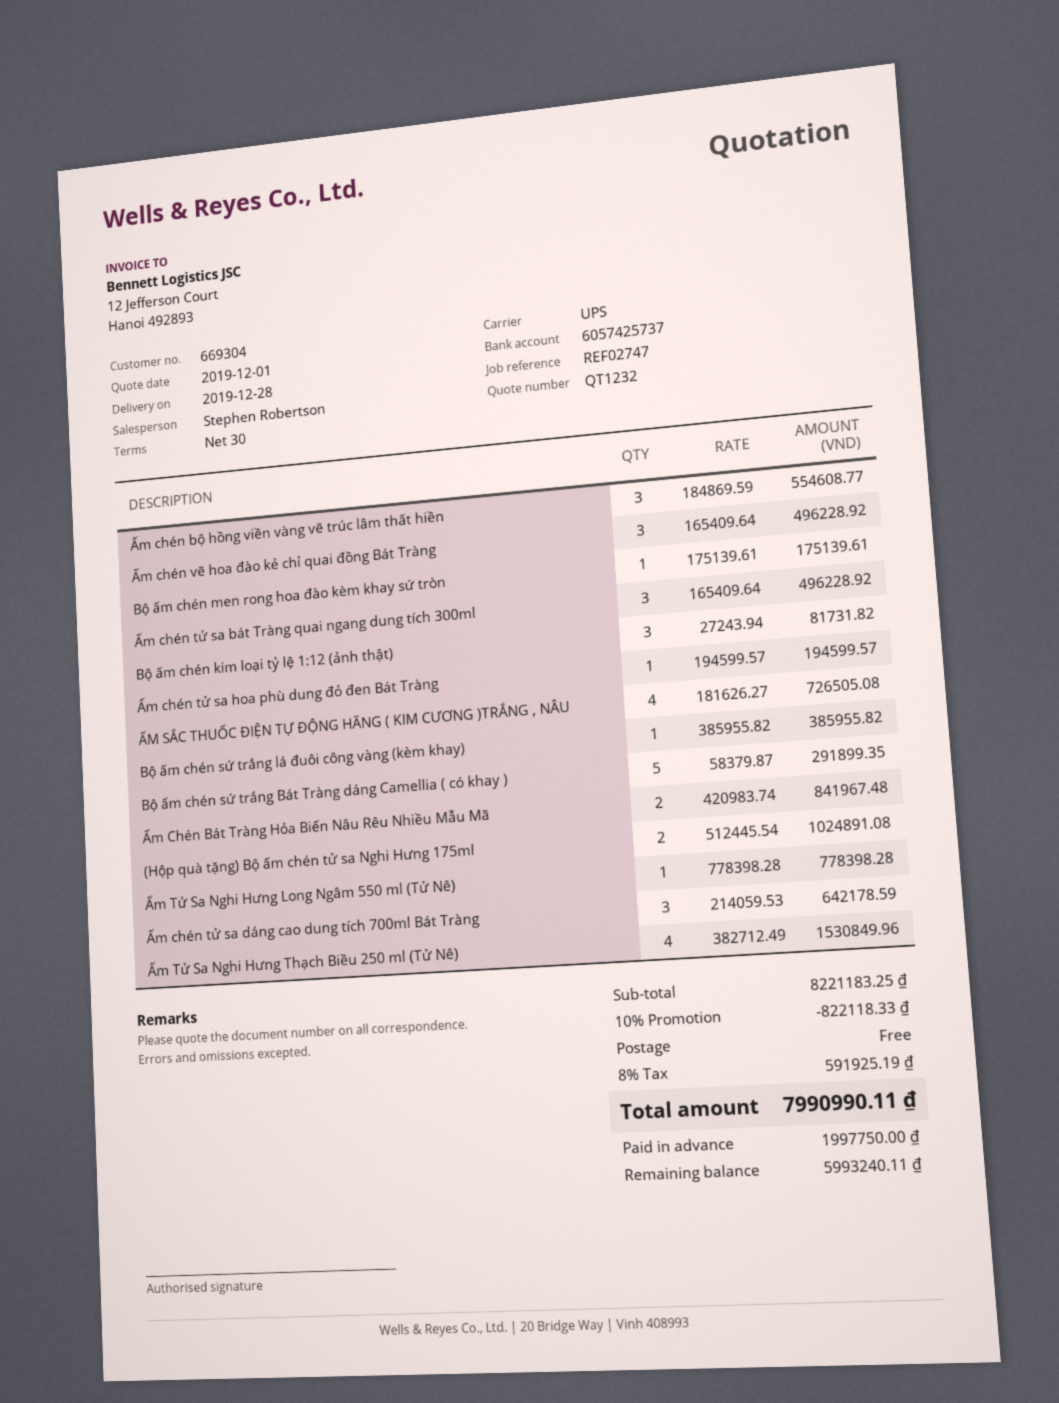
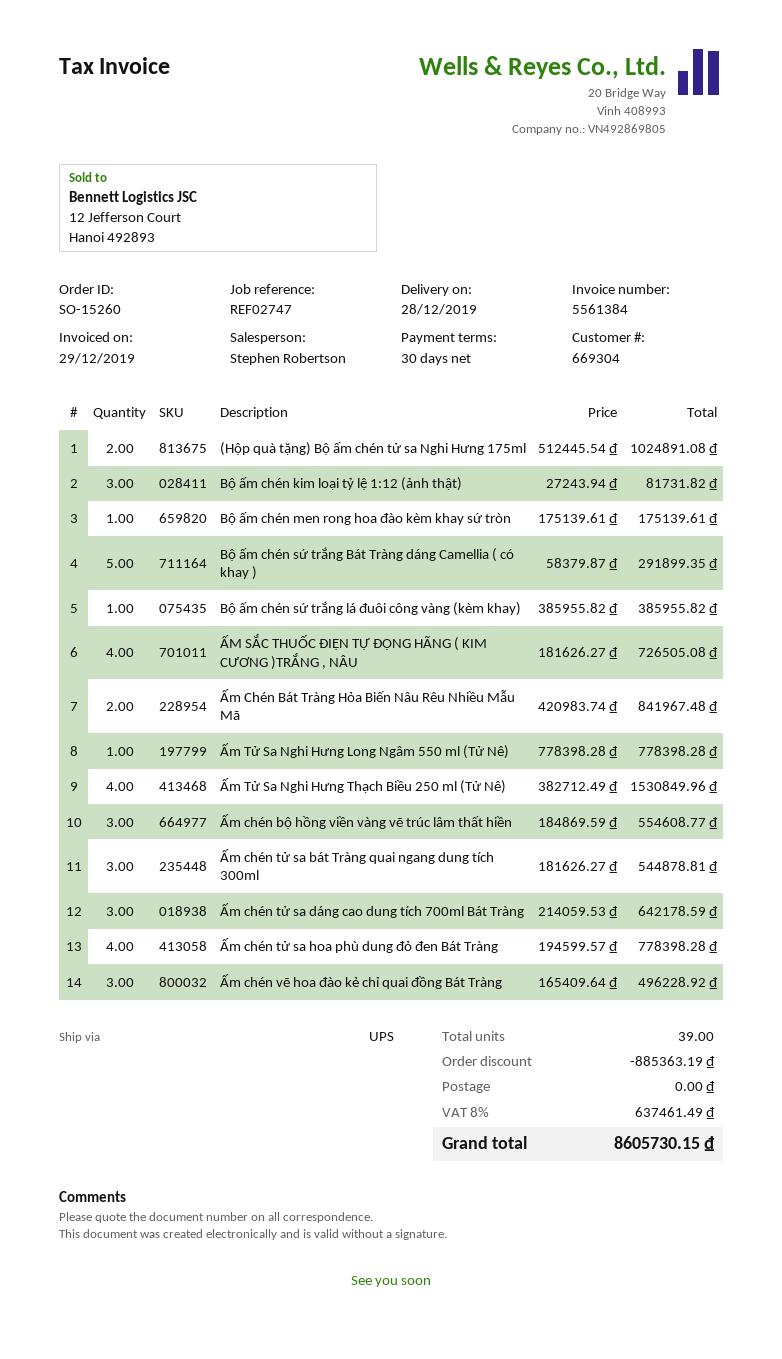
Ấm chén tử sa bát Tràng quai ngang dung tích 300ml: 3 x 165409.64 = 496228.92 -> 3 x 181626.27 = 544878.81
Ấm chén tử sa hoa phù dung đỏ đen Bát Tràng: 1 x 194599.57 = 194599.57 -> 4 x 194599.57 = 778398.28
discount: 822118.33 -> 885363.19
tax: 8% = 591925.19 -> 8% = 637461.49
total: 7990990.11 -> 8605730.15

